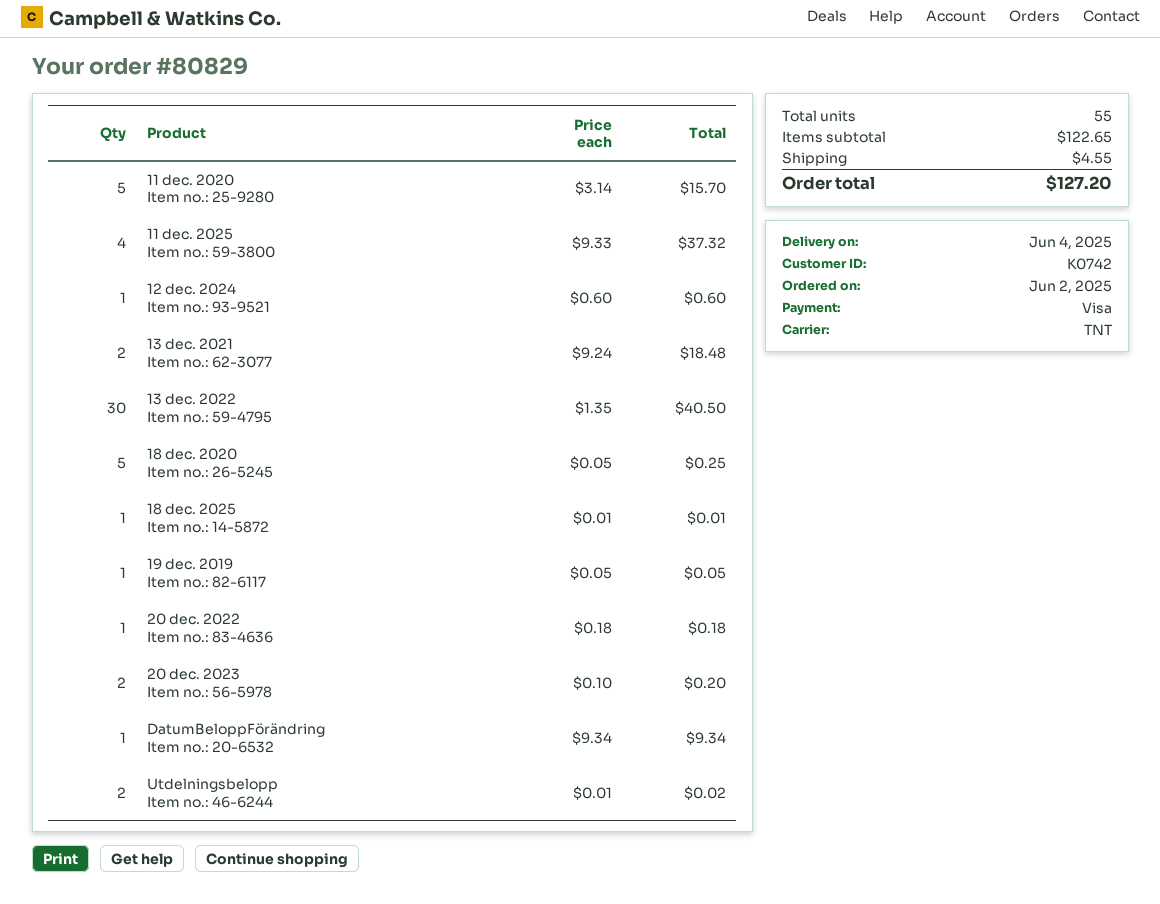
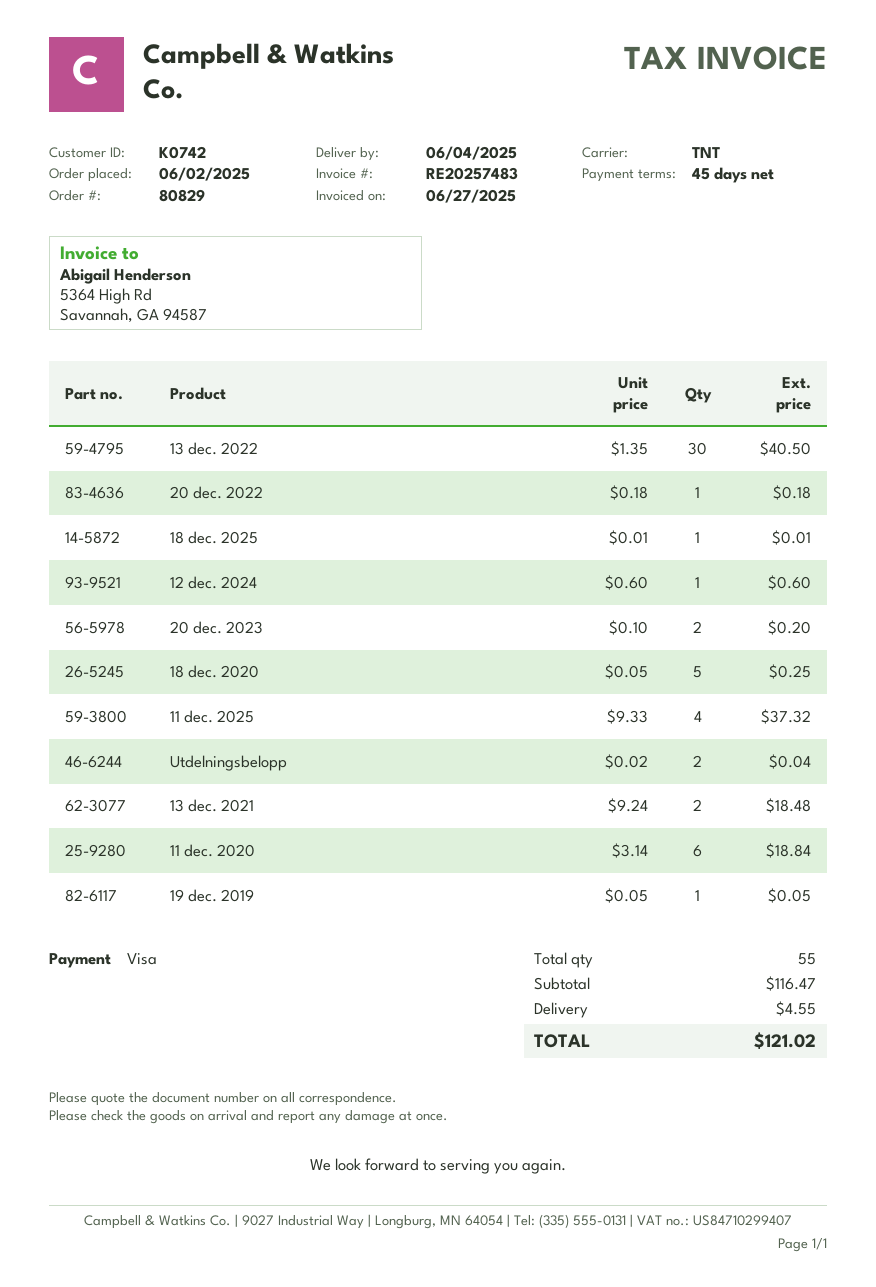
11 dec. 2020: 5 x 3.14 = 15.70 -> 6 x 3.14 = 18.84
DatumBeloppFörändring: 1 x 9.34 = 9.34 -> none
Utdelningsbelopp: 2 x 0.01 = 0.02 -> 2 x 0.02 = 0.04
subtotal: 122.65 -> 116.47
total: 127.20 -> 121.02

